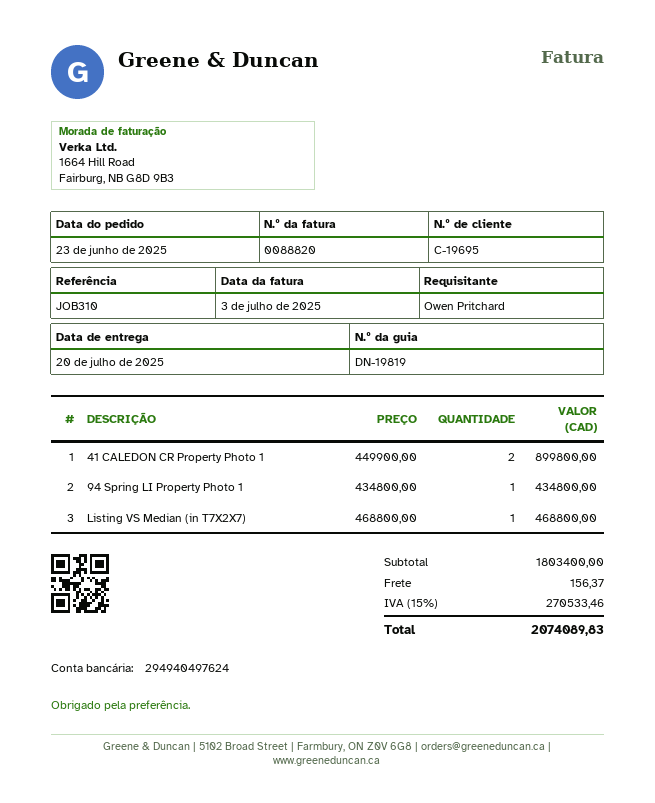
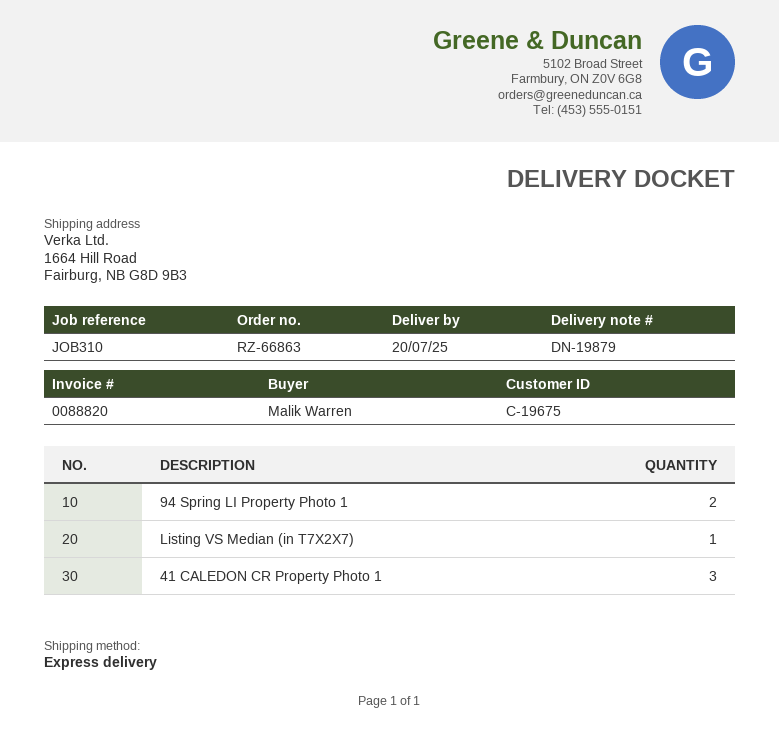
delivery note number: DN-19819 -> DN-19879
customer number: C-19695 -> C-19675
ordered by: Owen Pritchard -> Malik Warren
41 CALEDON CR Property Photo 1: 2 -> 3
94 Spring LI Property Photo 1: 1 -> 2

